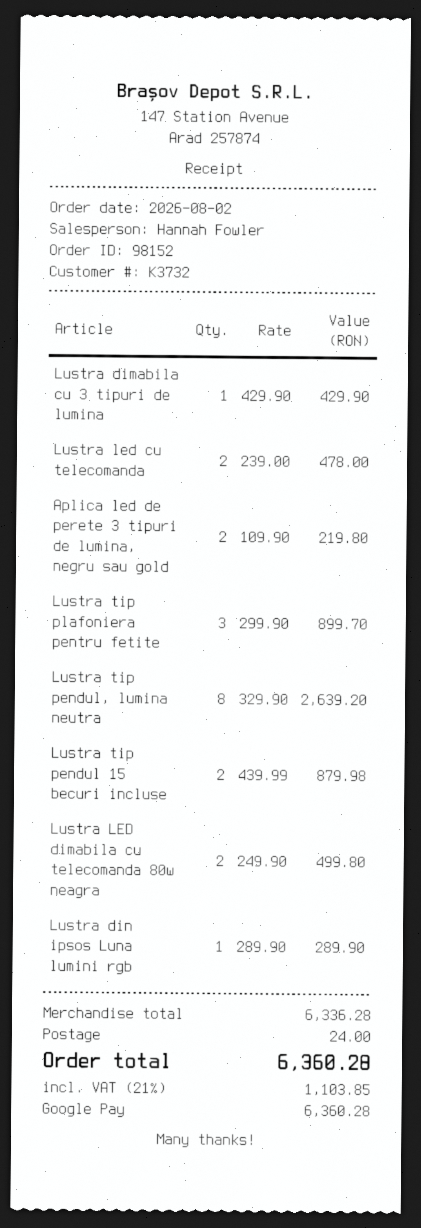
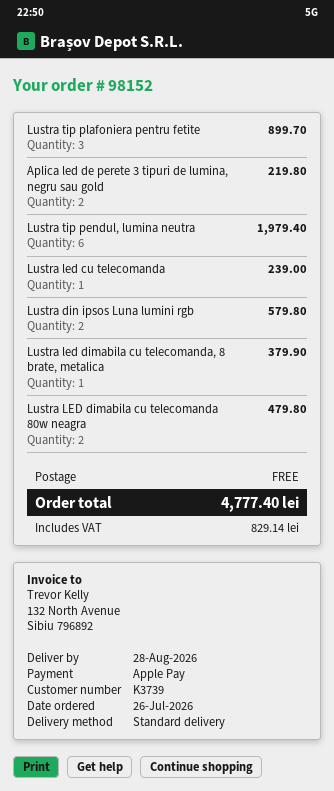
order date: 2026-08-02 -> 2026-07-26
customer number: K3732 -> K3739
payment method: Google Pay -> Apple Pay
Lustra dimabila cu 3 tipuri de lumina: 1 for 429.90 -> none
Lustra led cu telecomanda: 2 for 478.00 -> 1 for 239.00
Lustra tip pendul, lumina neutra: 8 for 2639.20 -> 6 for 1979.40
Lustra tip pendul 15 becuri incluse: 2 for 879.98 -> none
Lustra LED dimabila cu telecomanda 80w neagra: 2 for 499.80 -> 2 for 479.80
Lustra din ipsos Luna lumini rgb: 1 for 289.90 -> 2 for 579.80
Lustra led dimabila cu telecomanda, 8 brate, metalica: none -> 1 for 379.90
shipping: 24.00 -> 0.00
tax: 1103.85 -> 829.14
total: 6360.28 -> 4777.40

